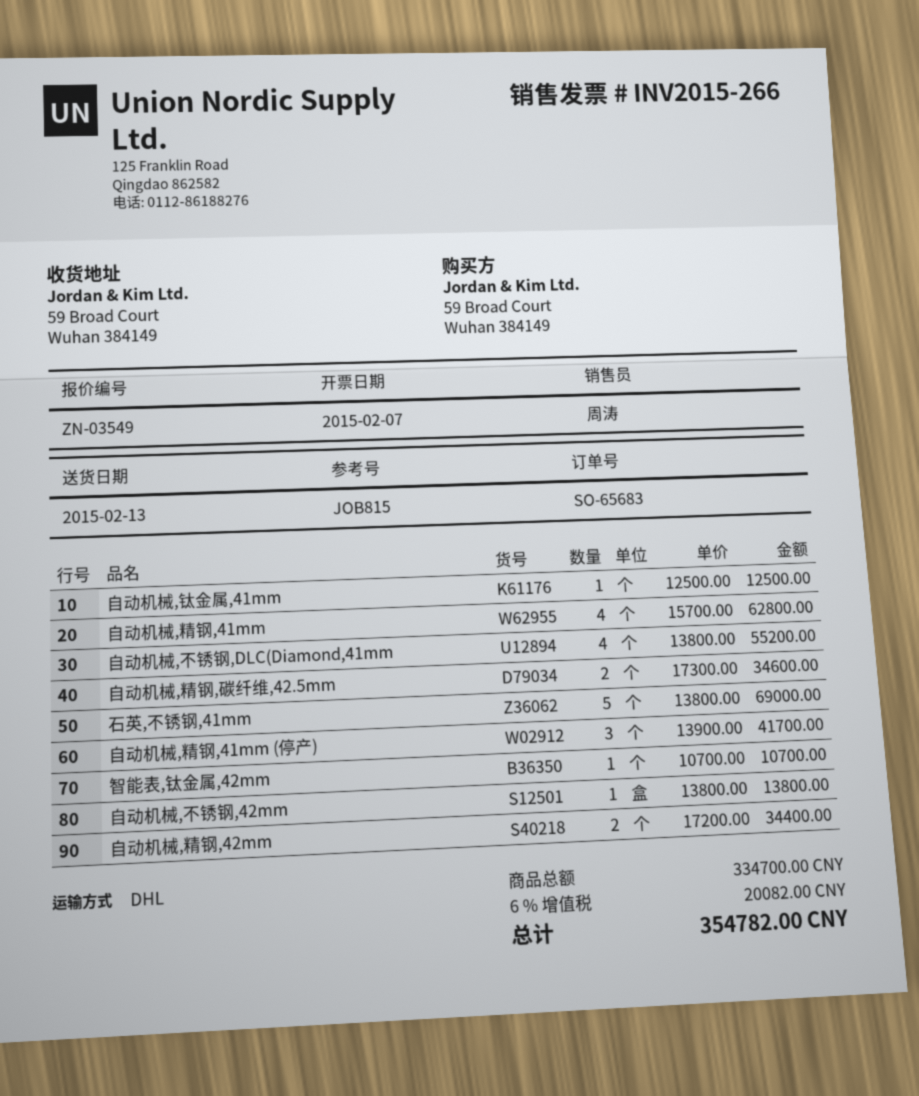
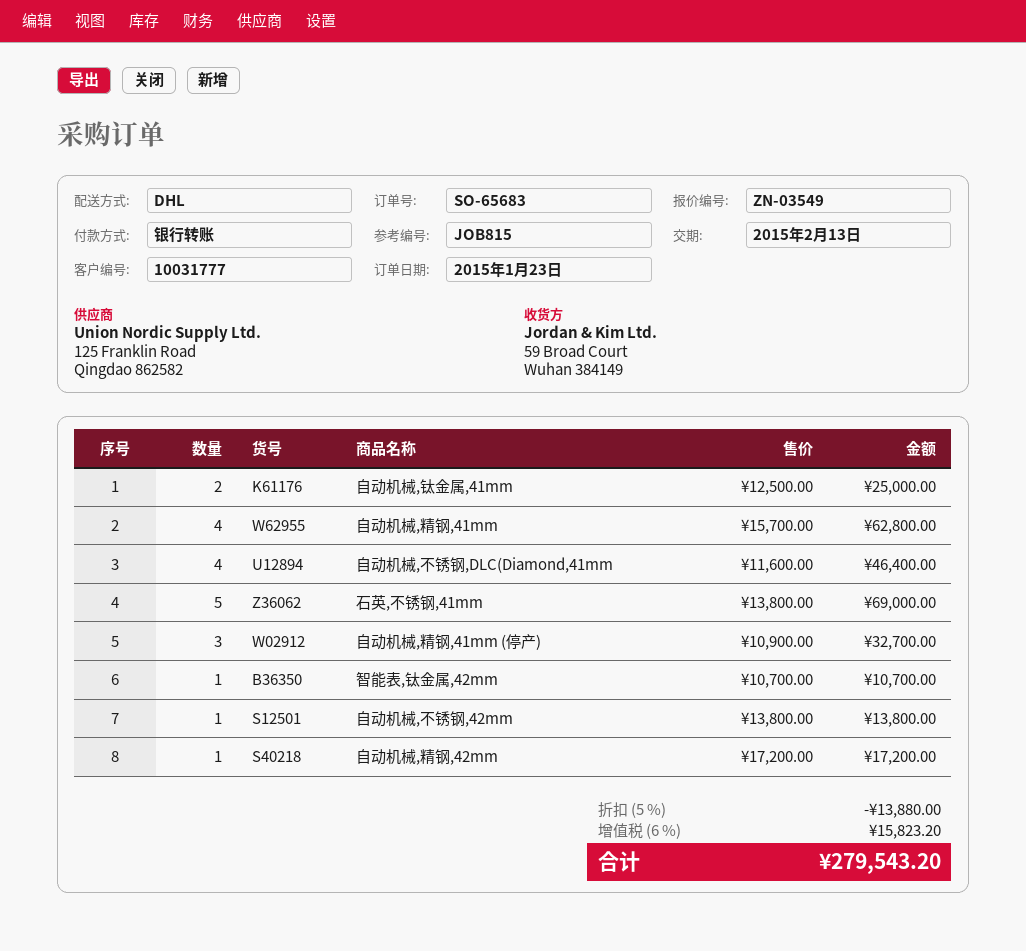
自动机械,钛金属,41mm: 1 x 12500.00 = 12500.00 -> 2 x 12500.00 = 25000.00
自动机械,不锈钢,DLC(Diamond,41mm: 4 x 13800.00 = 55200.00 -> 4 x 11600.00 = 46400.00
自动机械,精钢,碳纤维,42.5mm: 2 x 17300.00 = 34600.00 -> none
自动机械,精钢,41mm (停产): 3 x 13900.00 = 41700.00 -> 3 x 10900.00 = 32700.00
自动机械,精钢,42mm: 2 x 17200.00 = 34400.00 -> 1 x 17200.00 = 17200.00
discount: none -> 5% = 13880.00
tax: 6% = 20082.00 -> 6% = 15823.20
total: 354782.00 -> 279543.20

